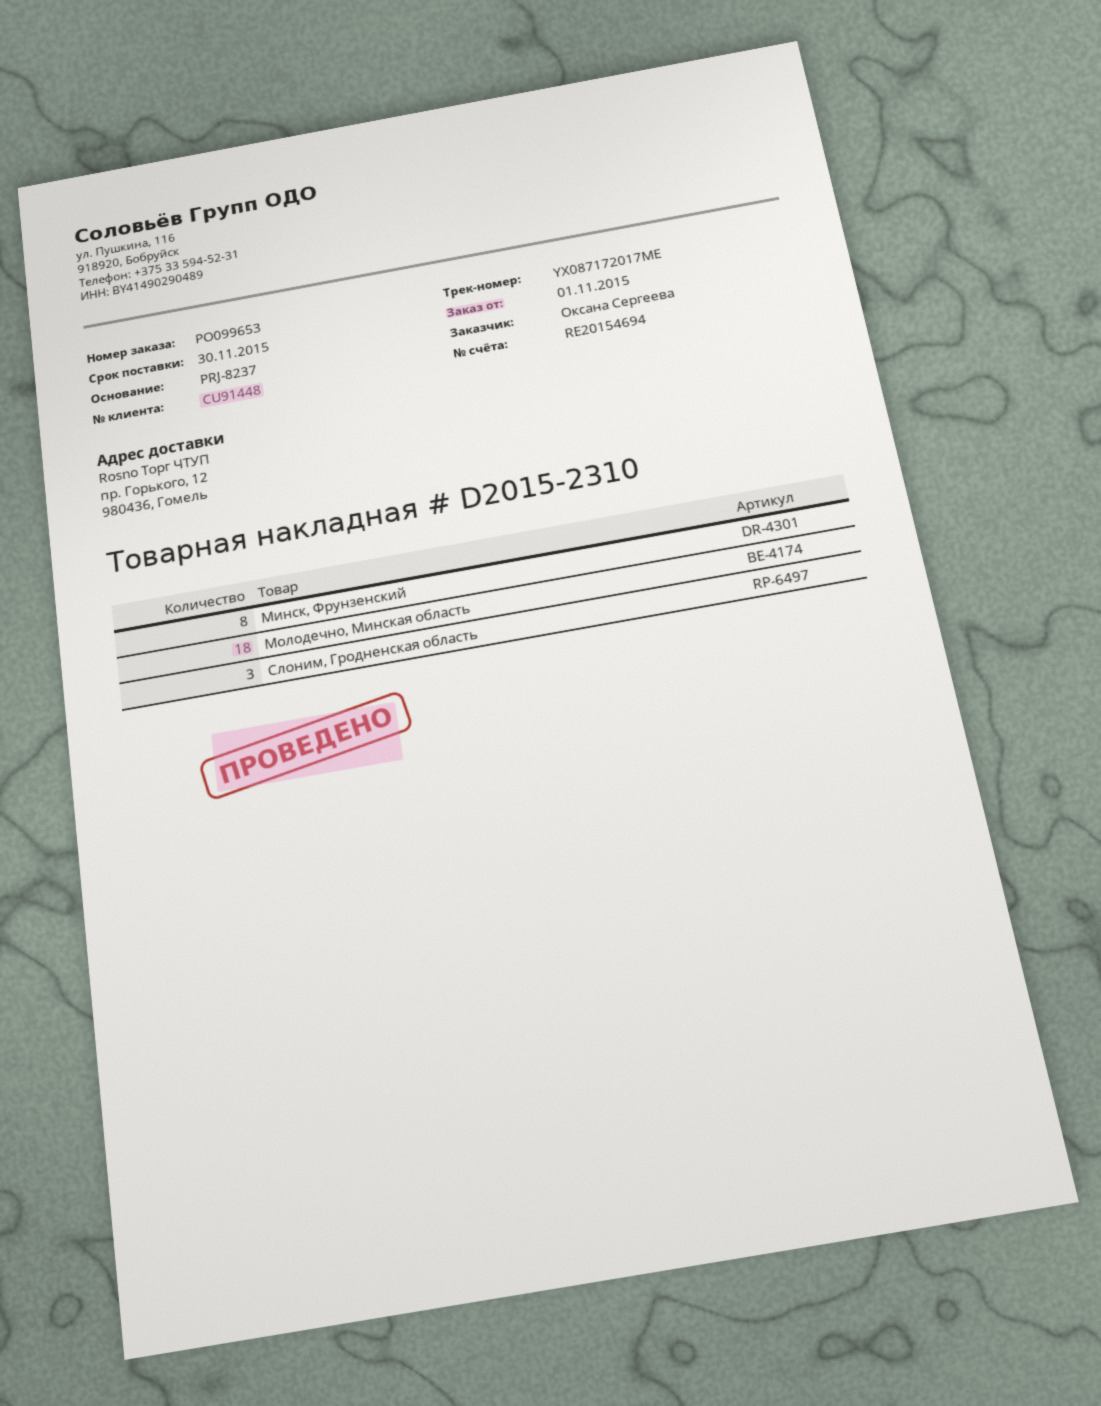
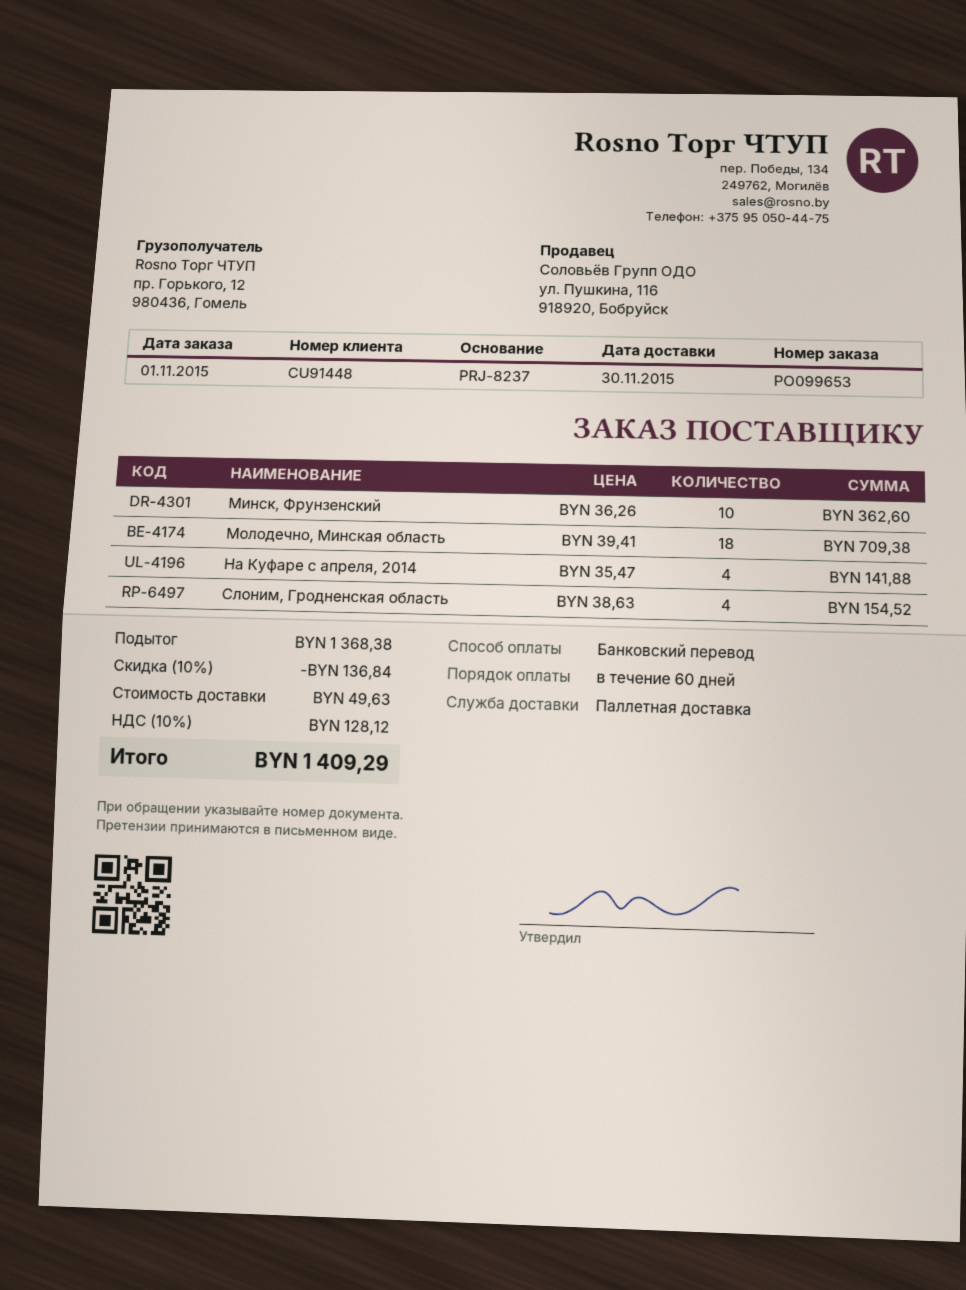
Минск, Фрунзенский: 8 -> 10
Слоним, Гродненская область: 3 -> 4
На Куфаре с апреля, 2014: none -> 4

